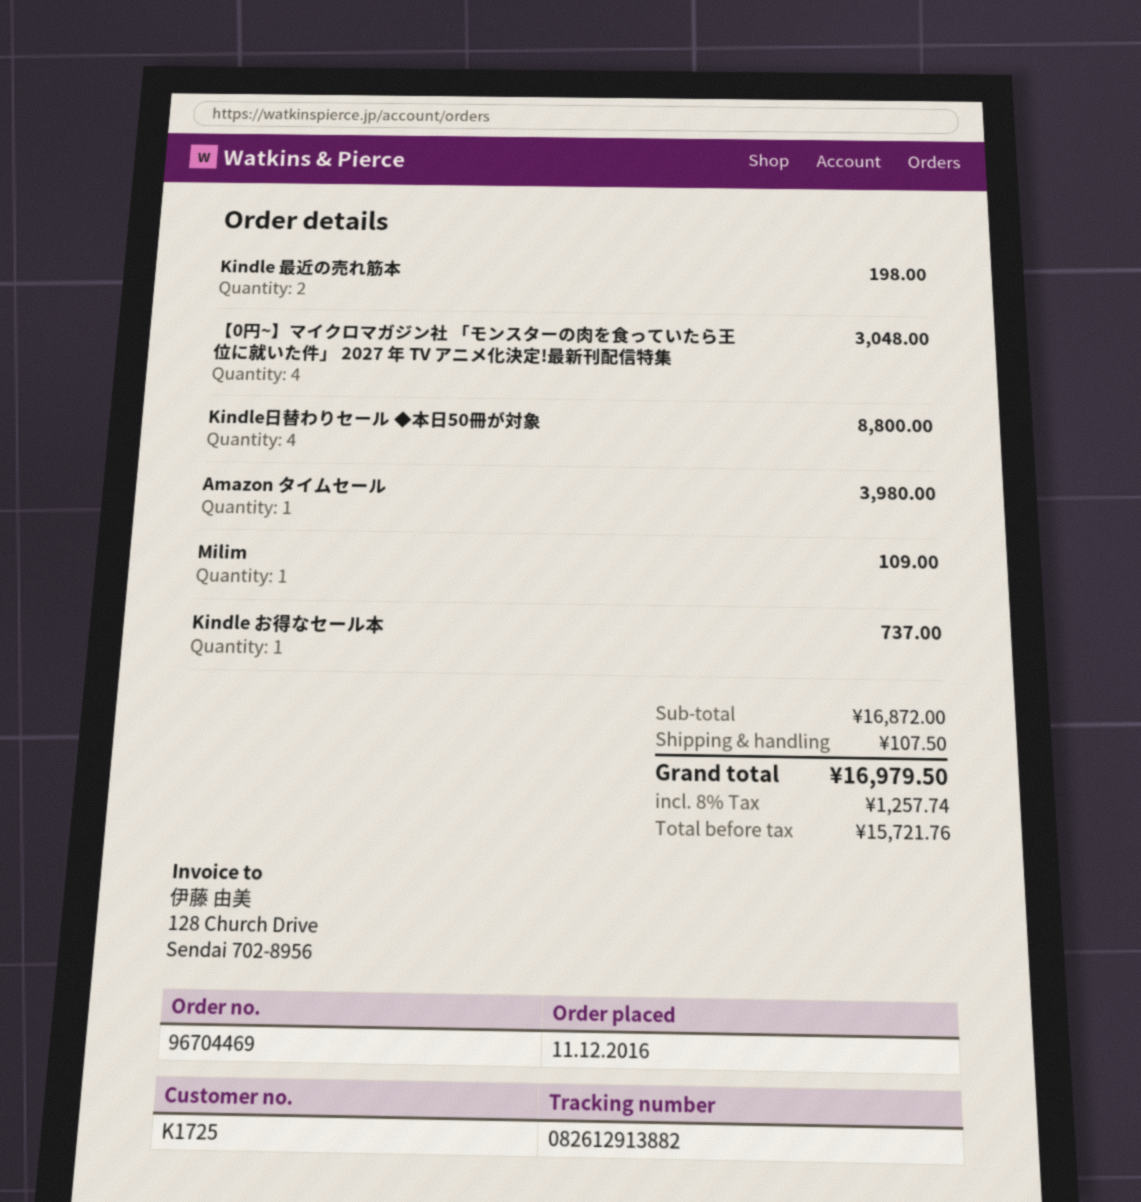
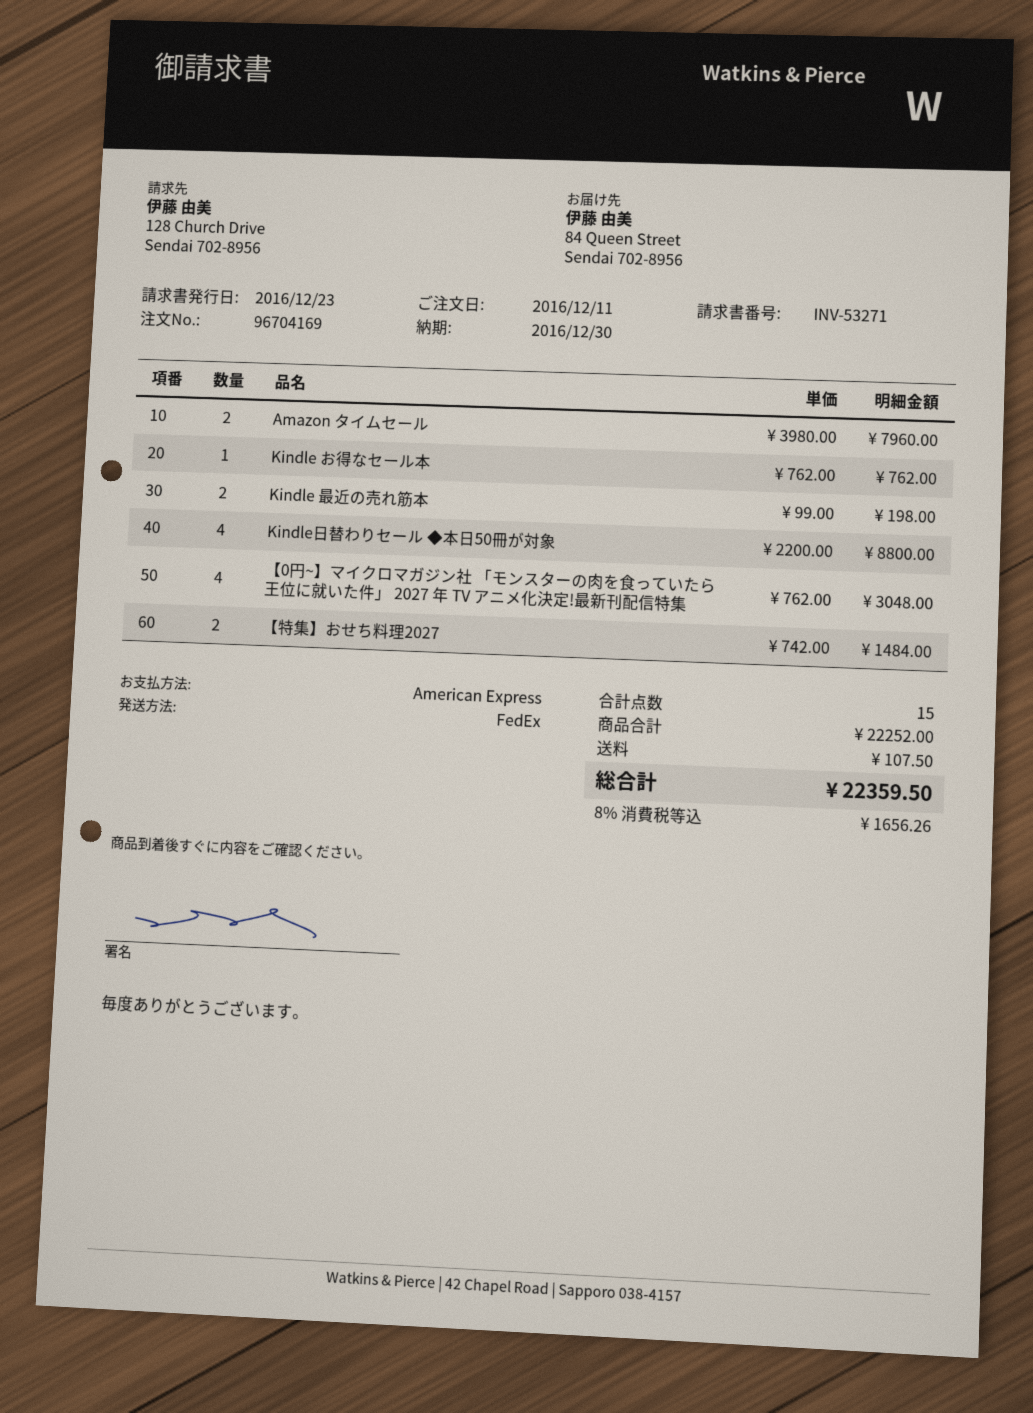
order number: 96704469 -> 96704169
Amazon タイムセール: 1 for 3980.00 -> 2 for 7960.00
Milim: 1 for 109.00 -> none
Kindle お得なセール本: 1 for 737.00 -> 1 for 762.00
【特集】おせち料理2027: none -> 2 for 1484.00
subtotal: 16872.00 -> 22252.00
tax: 8% = 1257.74 -> 8% = 1656.26
total: 16979.50 -> 22359.50

